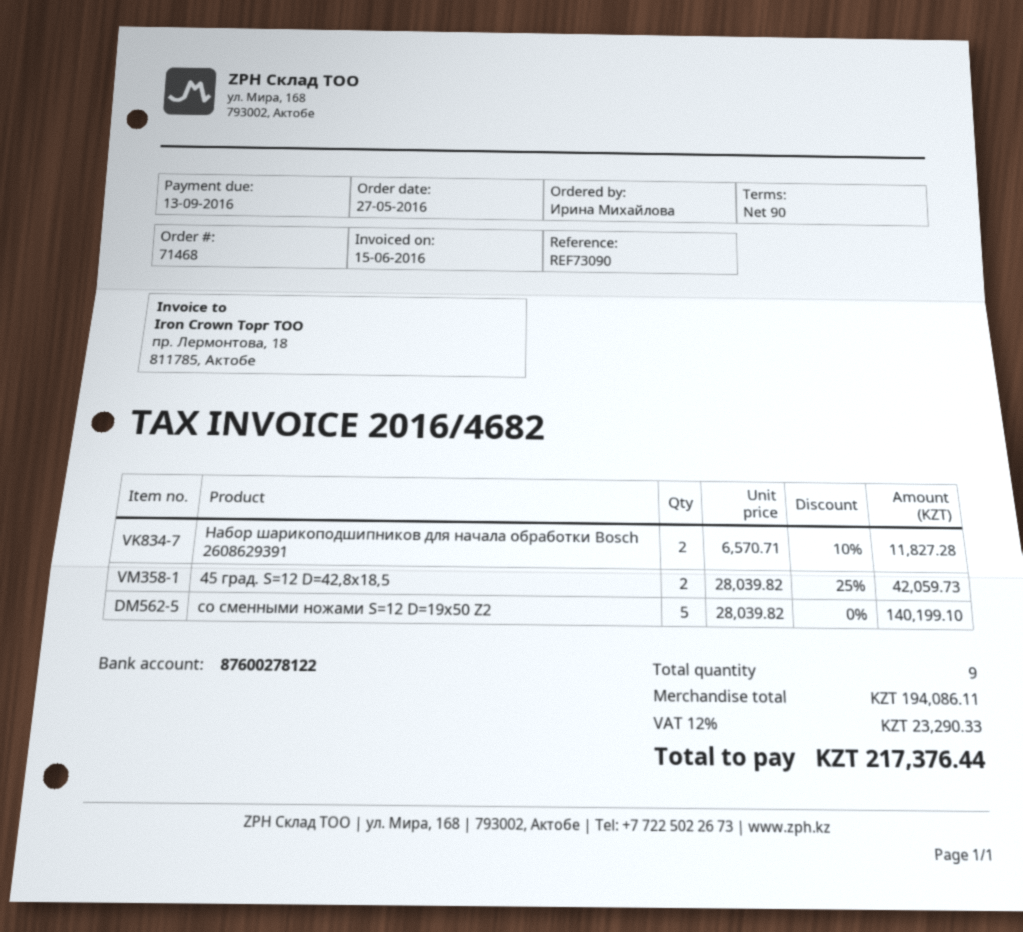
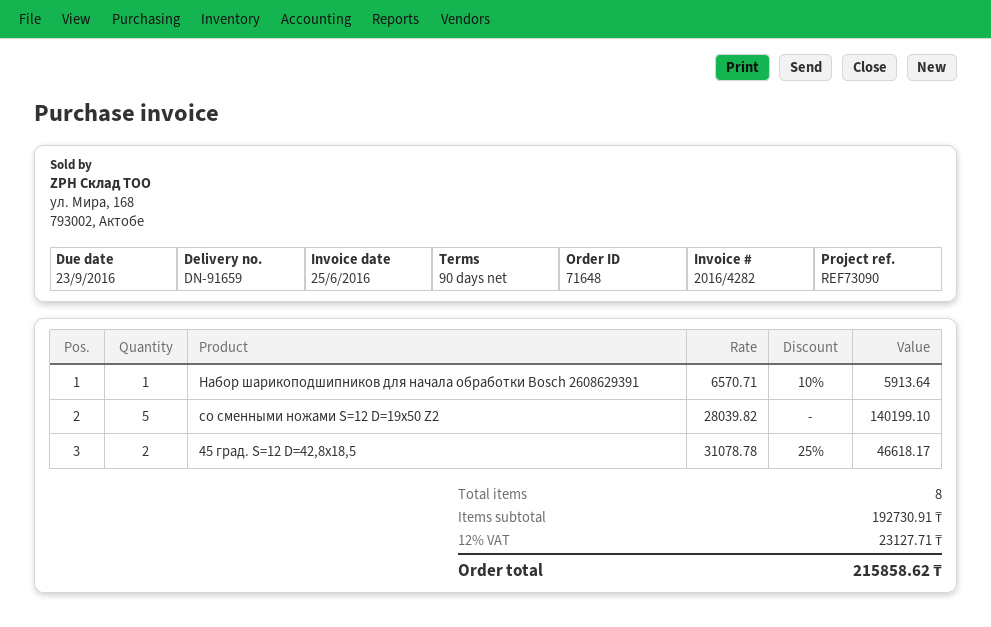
order number: 71468 -> 71648
invoice number: 2016/4682 -> 2016/4282
invoice date: 2016-06-15 -> 2016-06-25
due date: 2016-09-13 -> 2016-09-23
Набор шарикоподшипников для начала обработки Bosch 2608629391: 2 x 6570.71 - 10% = 11827.28 -> 1 x 6570.71 - 10% = 5913.64
45 град. S=12 D=42,8x18,5: 2 x 28039.82 - 25% = 42059.73 -> 2 x 31078.78 - 25% = 46618.17
total quantity: 9 -> 8
subtotal: 194086.11 -> 192730.91
tax: 12% = 23290.33 -> 12% = 23127.71
total: 217376.44 -> 215858.62

